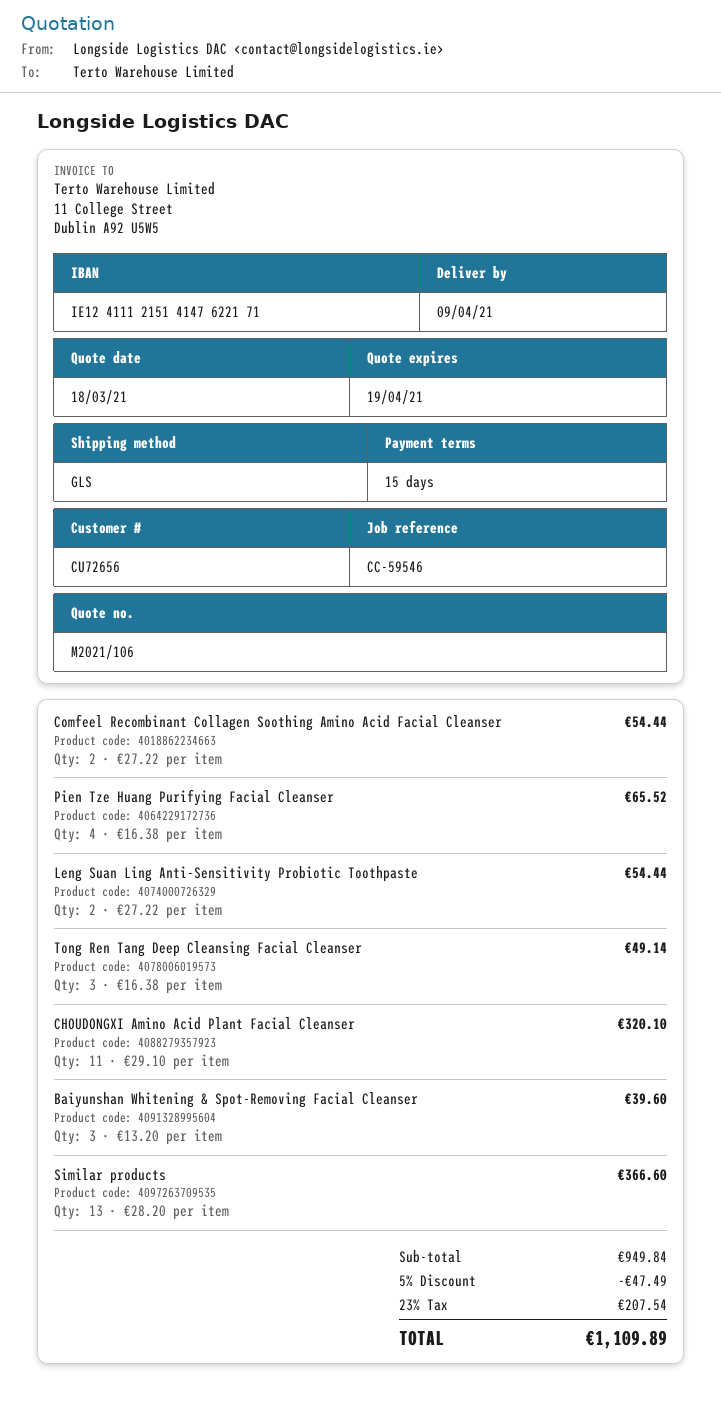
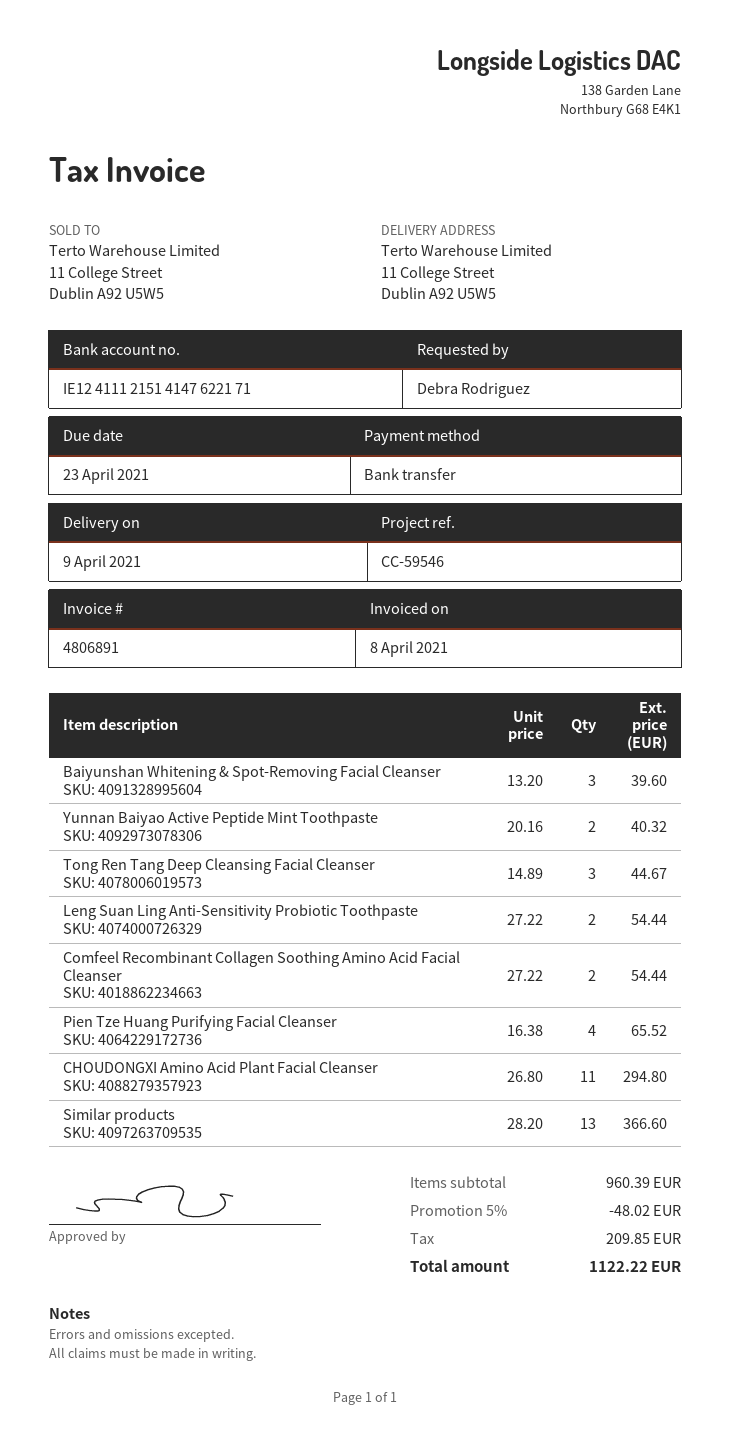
Tong Ren Tang Deep Cleansing Facial Cleanser: 3 x 16.38 = 49.14 -> 3 x 14.89 = 44.67
CHOUDONGXI Amino Acid Plant Facial Cleanser: 11 x 29.10 = 320.10 -> 11 x 26.80 = 294.80
Yunnan Baiyao Active Peptide Mint Toothpaste: none -> 2 x 20.16 = 40.32
subtotal: 949.84 -> 960.39
discount: 5% = 47.49 -> 5% = 48.02
tax: 207.54 -> 209.85
total: 1109.89 -> 1122.22

